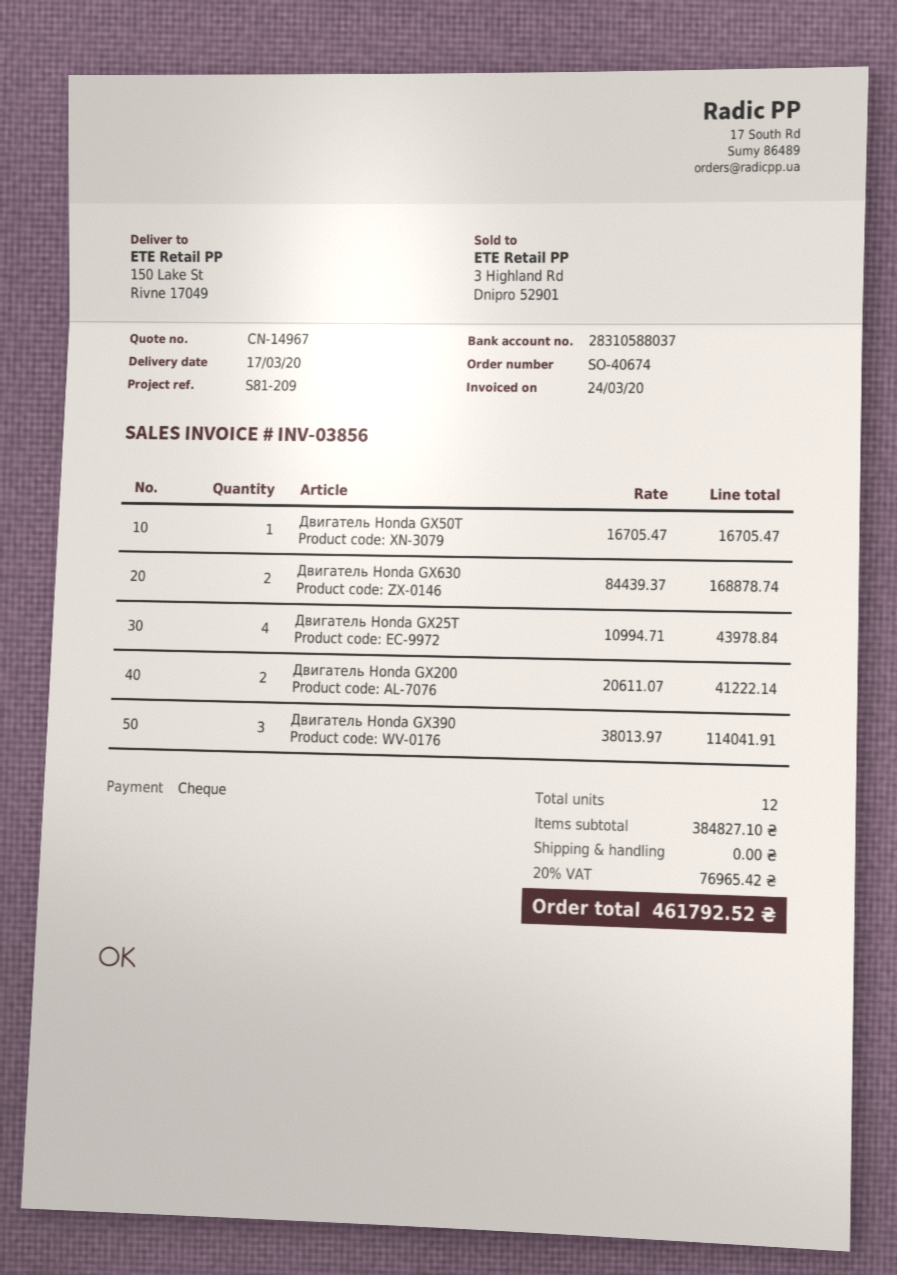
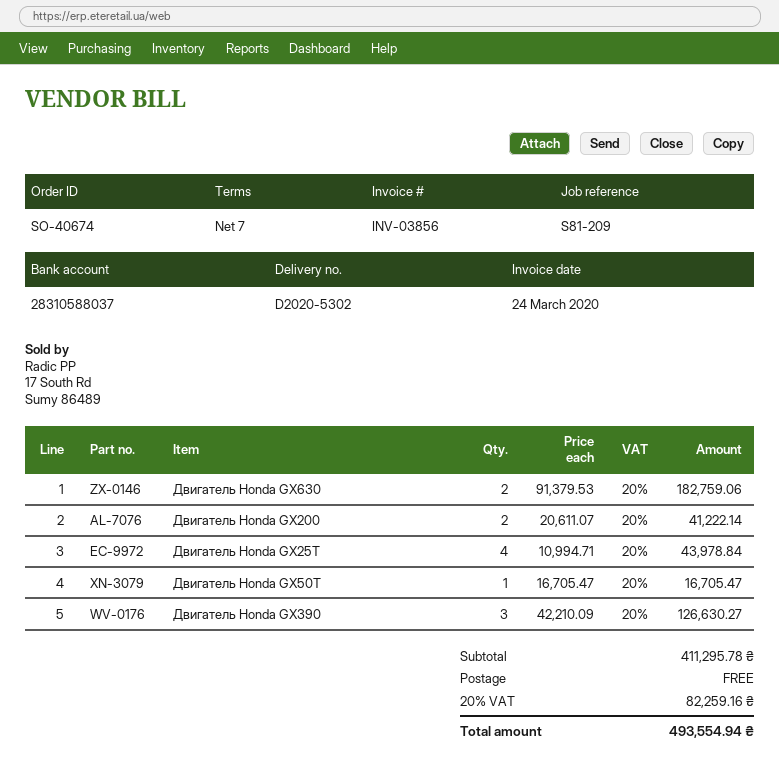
Двигатель Honda GX630: 2 x 84439.37 = 168878.74 -> 2 x 91379.53 = 182759.06
Двигатель Honda GX390: 3 x 38013.97 = 114041.91 -> 3 x 42210.09 = 126630.27
subtotal: 384827.10 -> 411295.78
tax: 20% = 76965.42 -> 20% = 82259.16
total: 461792.52 -> 493554.94

